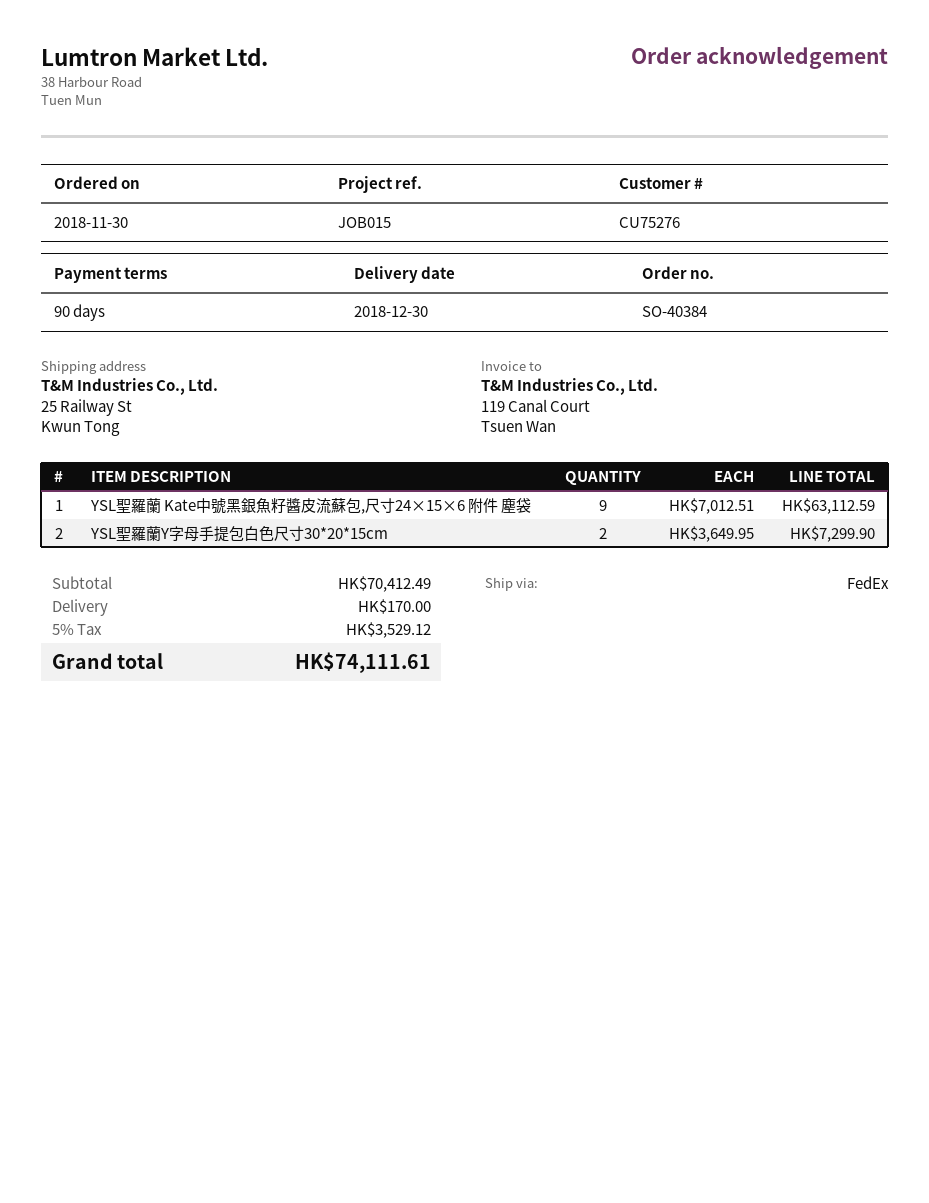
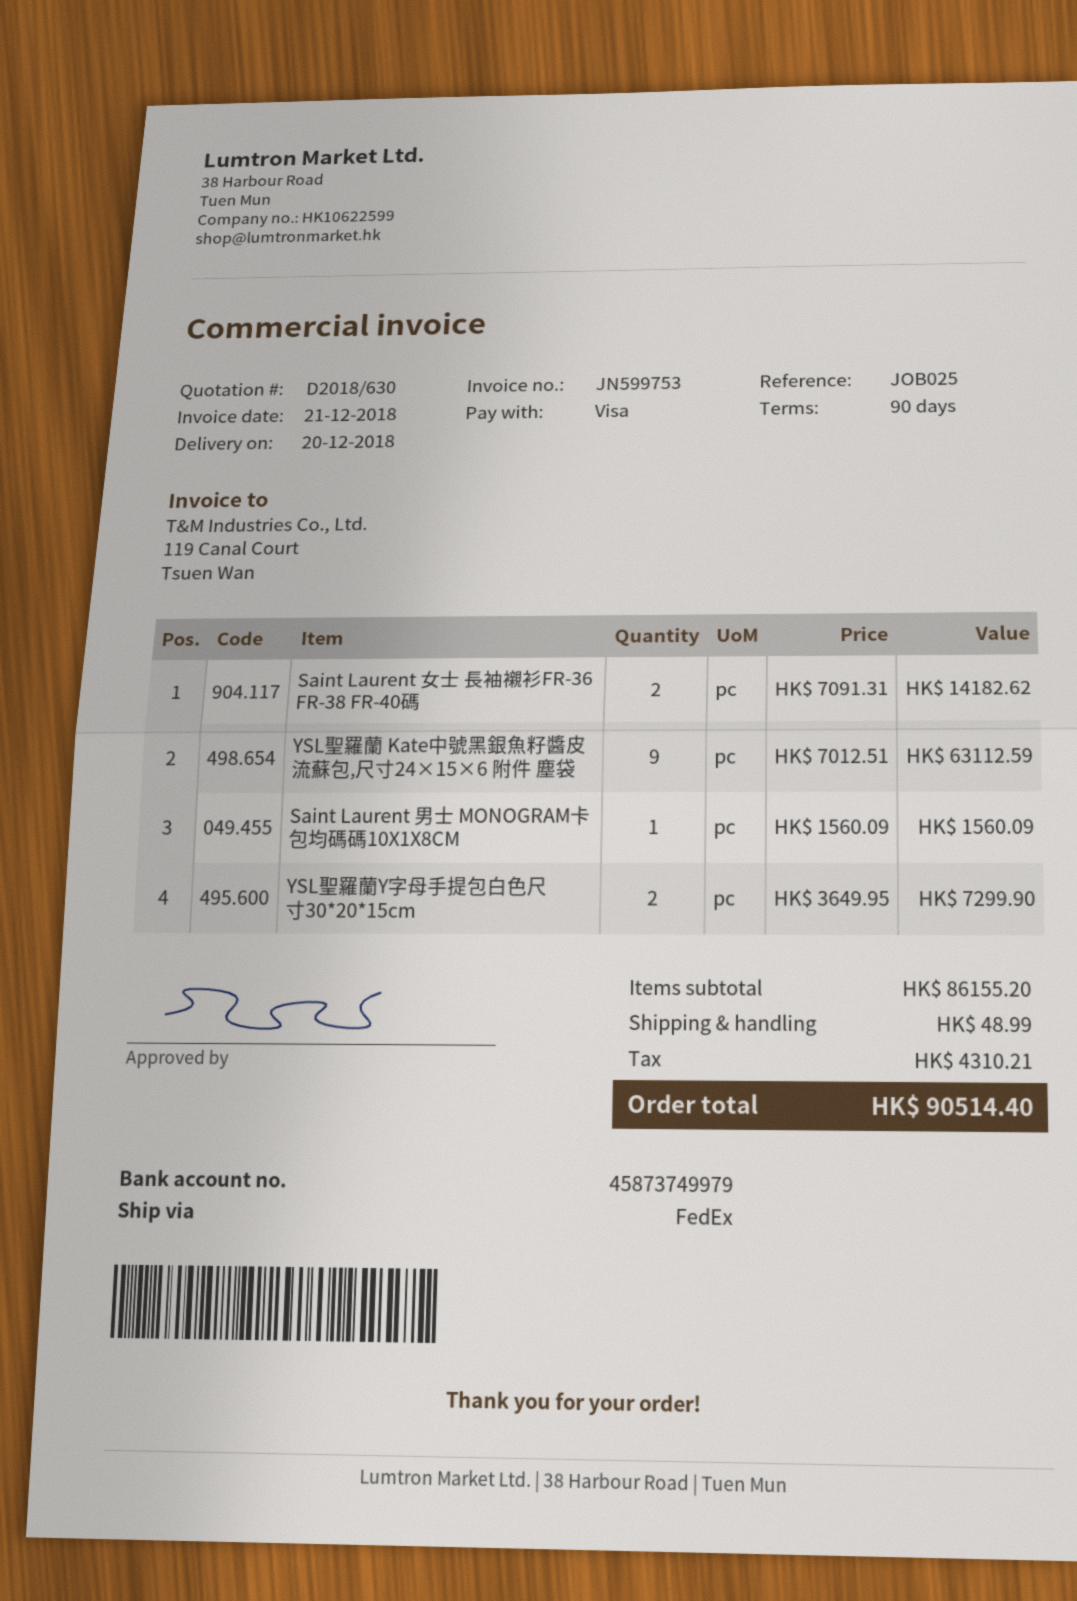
delivery date: 2018-12-30 -> 2018-12-20
reference: JOB015 -> JOB025
Saint Laurent 女士 長袖襯衫FR-36 FR-38 FR-40碼: none -> 2 x 7091.31 = 14182.62
Saint Laurent 男士 MONOGRAM卡包均碼碼10X1X8CM: none -> 1 x 1560.09 = 1560.09
subtotal: 70412.49 -> 86155.20
shipping: 170.00 -> 48.99
tax: 3529.12 -> 4310.21
total: 74111.61 -> 90514.40

